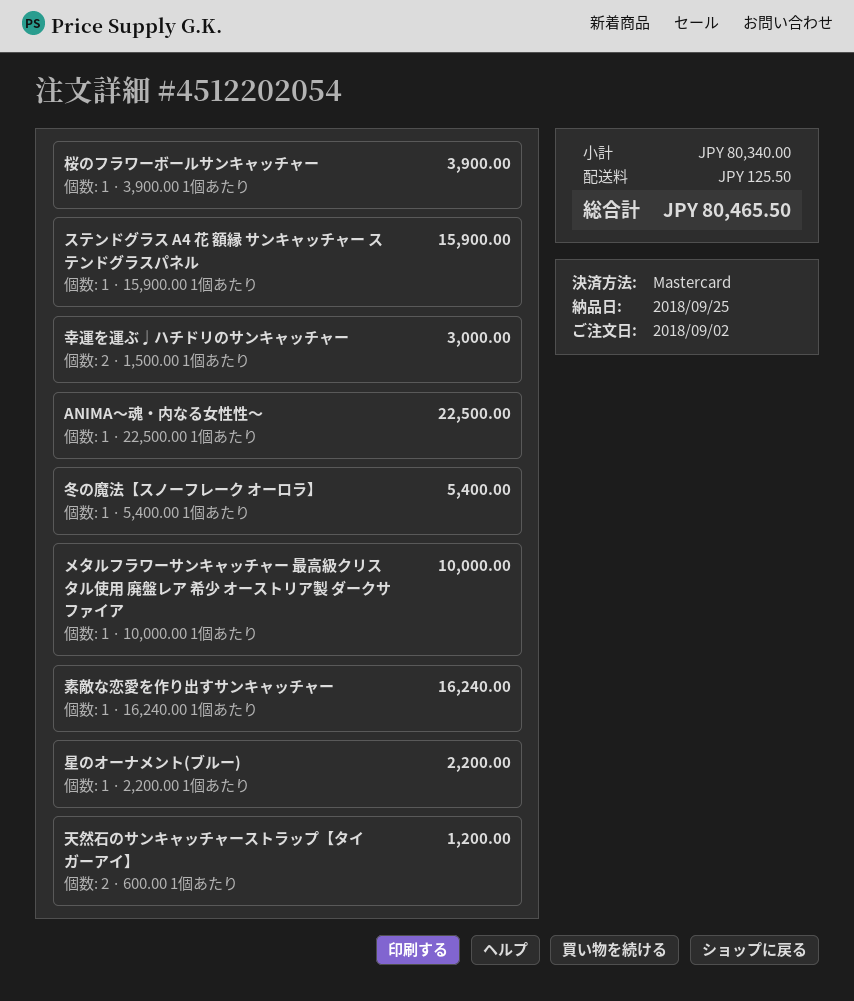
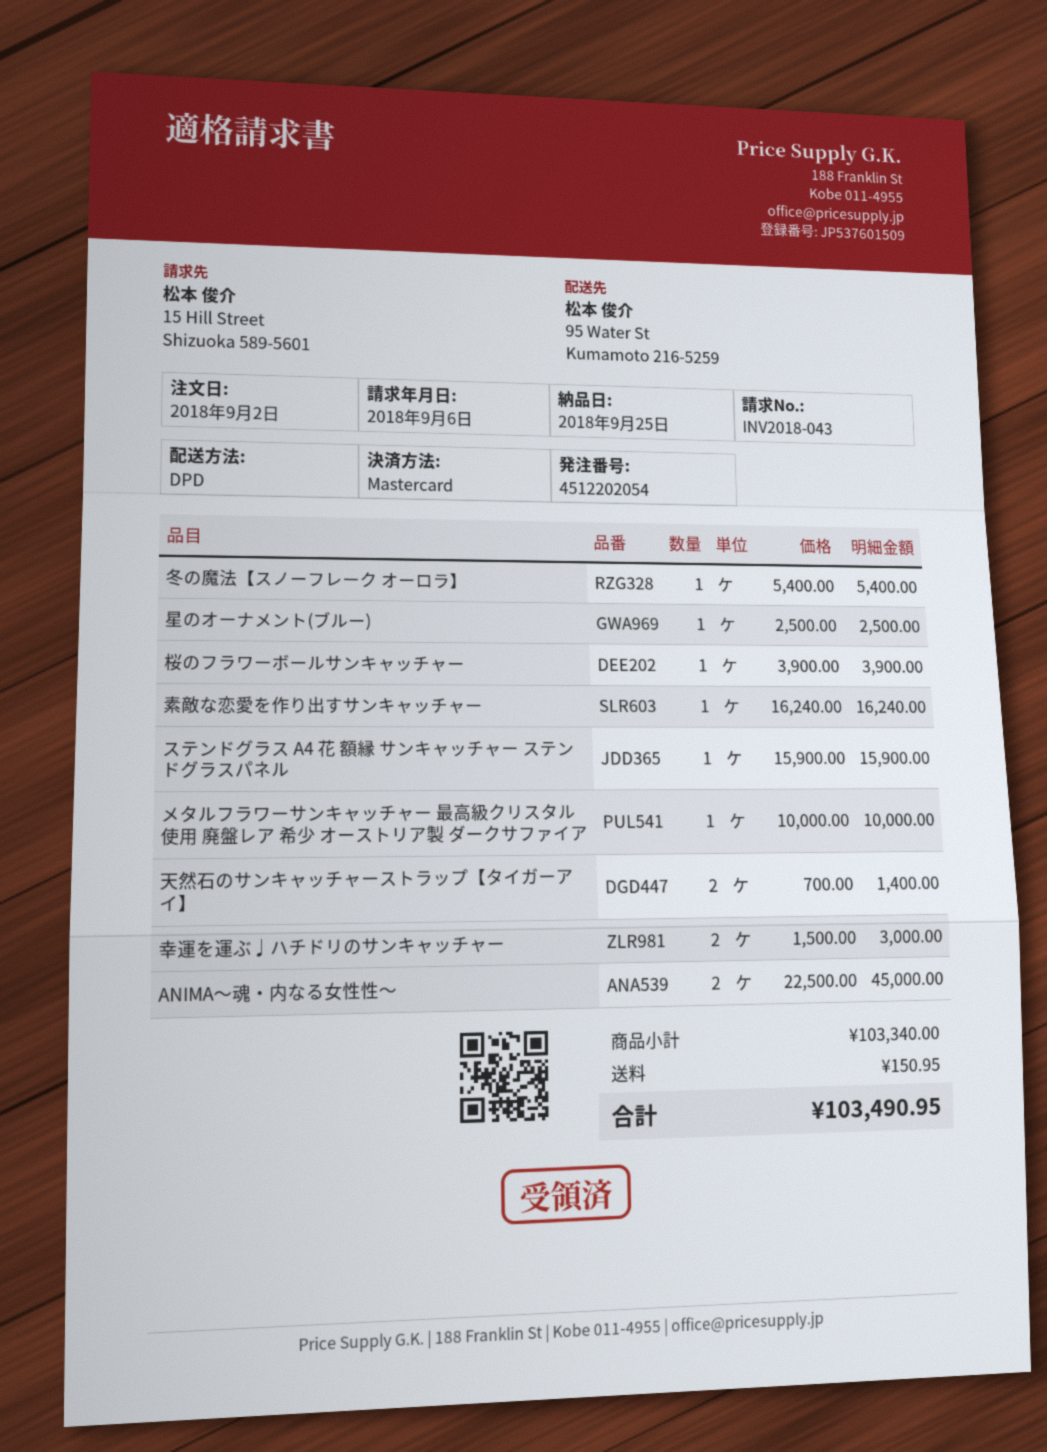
ANIMA〜魂・内なる女性性〜: 1 x 22500.00 = 22500.00 -> 2 x 22500.00 = 45000.00
星のオーナメント(ブルー): 1 x 2200.00 = 2200.00 -> 1 x 2500.00 = 2500.00
天然石のサンキャッチャーストラップ【タイガーアイ】: 2 x 600.00 = 1200.00 -> 2 x 700.00 = 1400.00
subtotal: 80340.00 -> 103340.00
shipping: 125.50 -> 150.95
total: 80465.50 -> 103490.95

